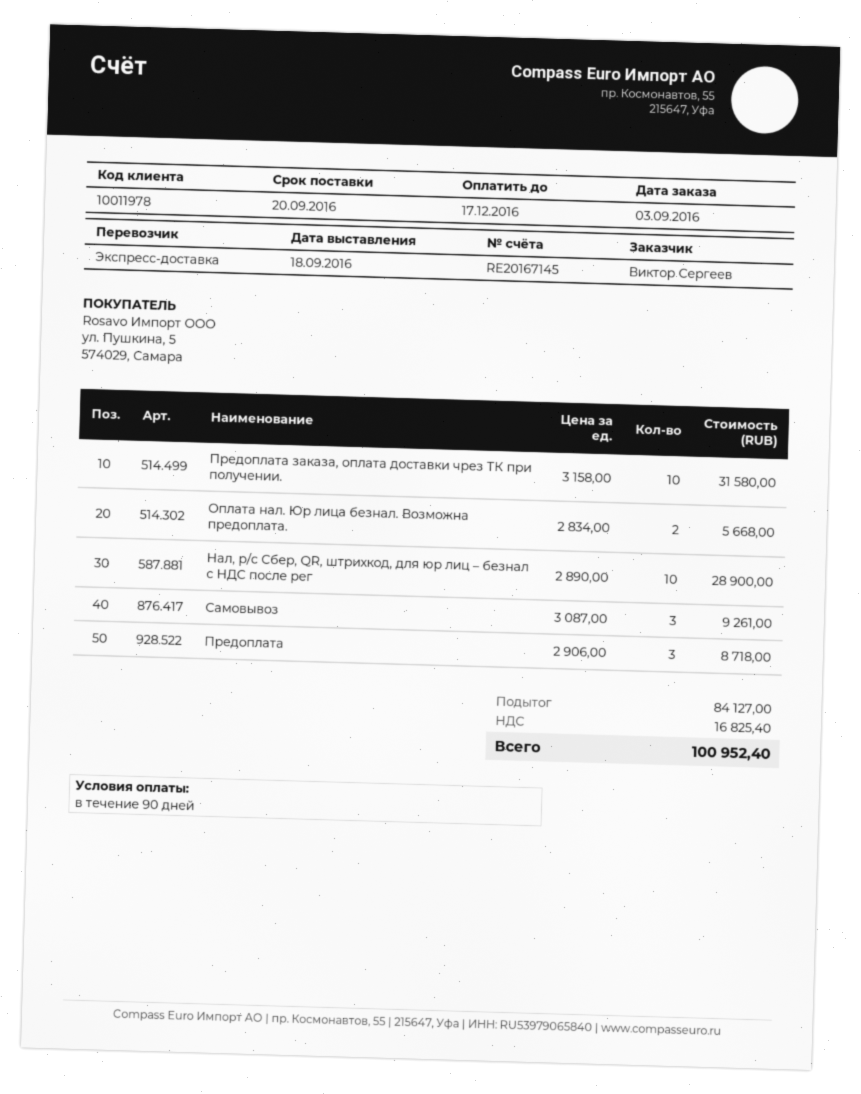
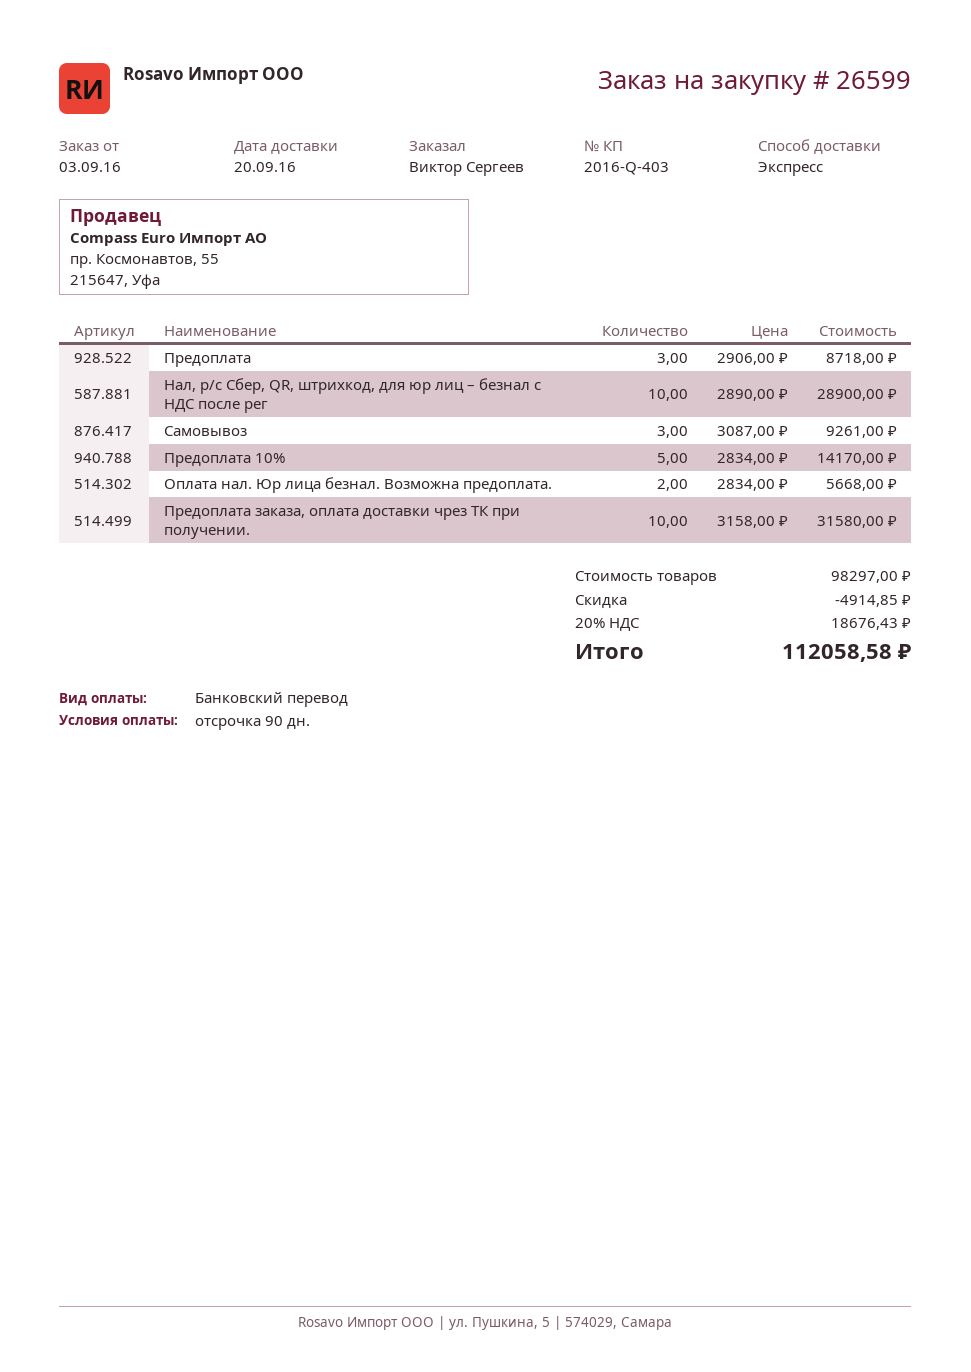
Предоплата 10%: none -> 5 x 2834.00 = 14170.00
subtotal: 84127.00 -> 98297.00
discount: none -> 4914.85
tax: 16825.40 -> 18676.43
total: 100952.40 -> 112058.58

